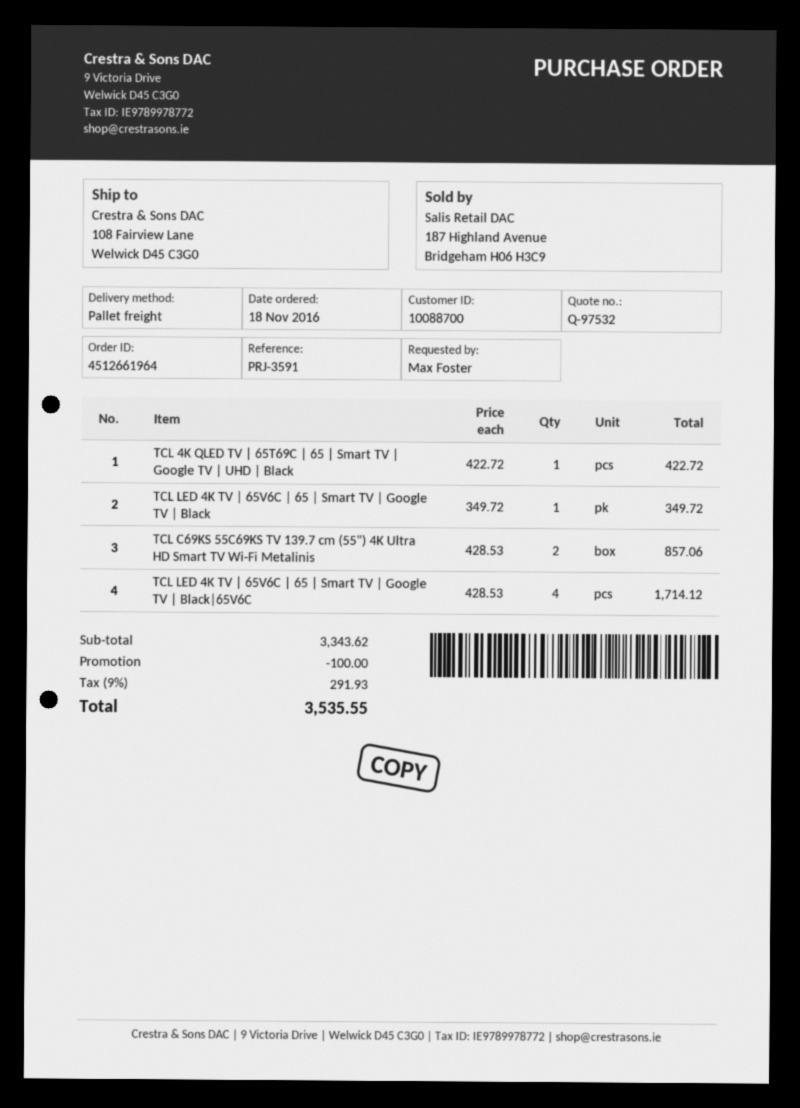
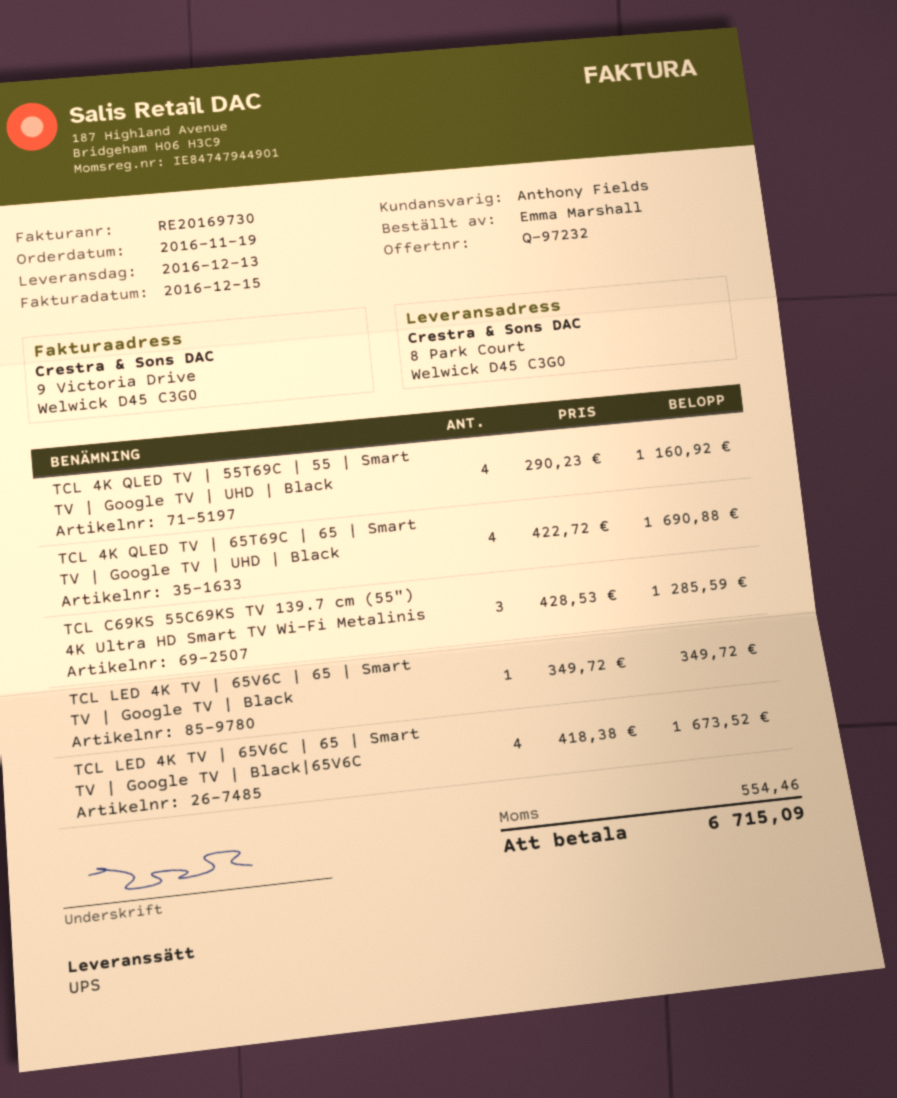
quote number: Q-97532 -> Q-97232
order date: 2016-11-18 -> 2016-11-19
ordered by: Max Foster -> Emma Marshall
shipping method: pallet freight -> UPS
ship to: 108 Fairview Lane, Welwick D45 C3G0 -> 8 Park Court, Welwick D45 C3G0
TCL 4K QLED TV | 65T69C | 65 | Smart TV | Google TV | UHD | Black: 1 x 422.72 = 422.72 -> 4 x 422.72 = 1690.88
TCL C69KS 55C69KS TV 139.7 cm (55") 4K Ultra HD Smart TV Wi-Fi Metalinis: 2 x 428.53 = 857.06 -> 3 x 428.53 = 1285.59
TCL LED 4K TV | 65V6C | 65 | Smart TV | Google TV | Black|65V6C: 4 x 428.53 = 1714.12 -> 4 x 418.38 = 1673.52
TCL 4K QLED TV | 55T69C | 55 | Smart TV | Google TV | UHD | Black: none -> 4 x 290.23 = 1160.92
discount: 100.00 -> none
tax: 291.93 -> 554.46
total: 3535.55 -> 6715.09

